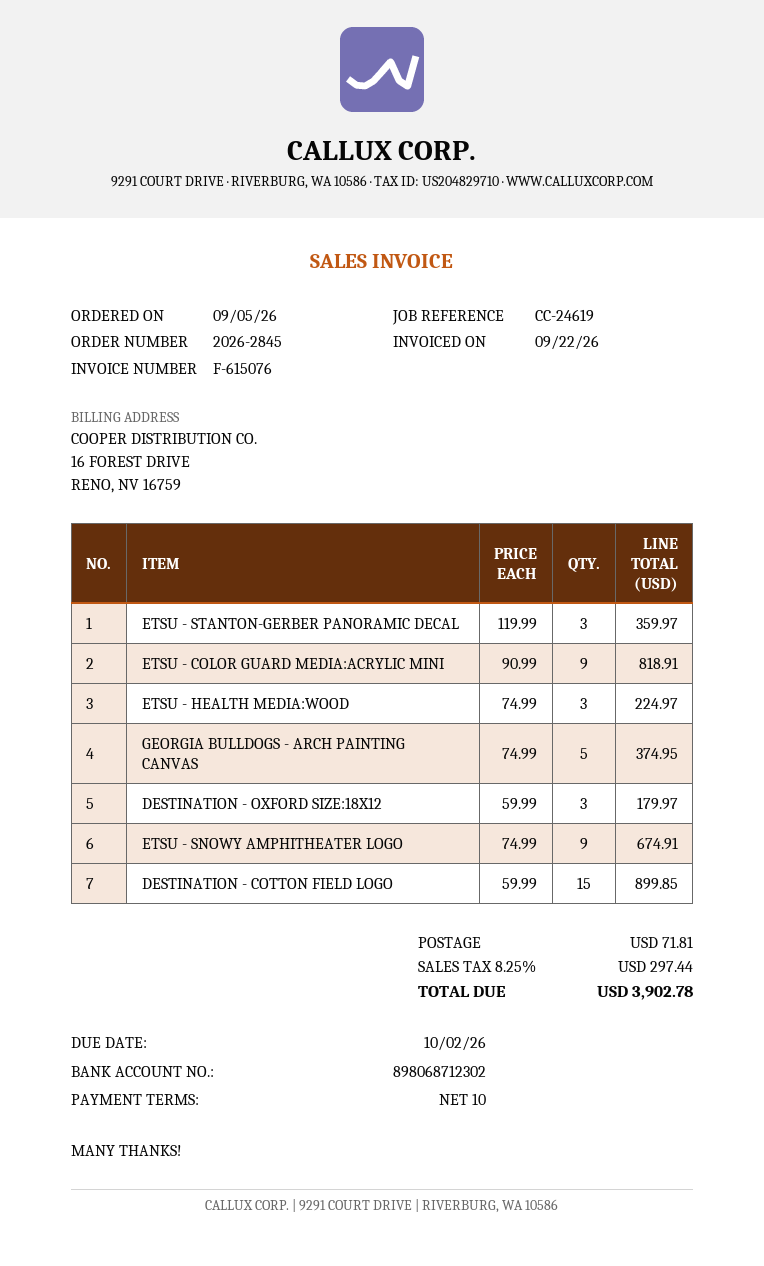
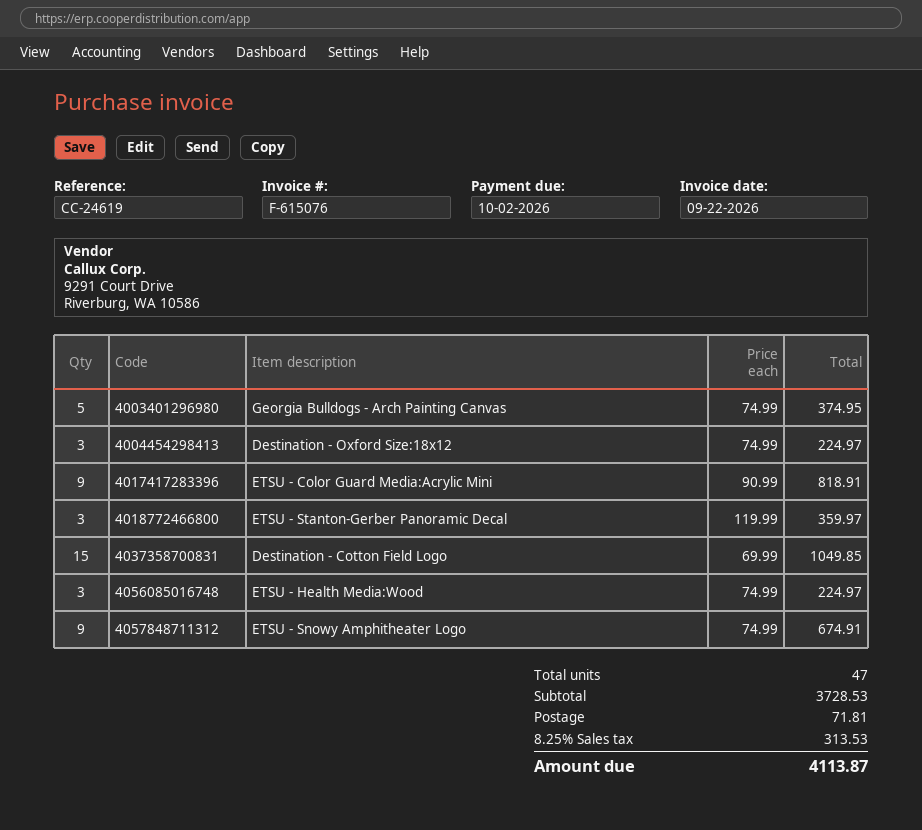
DESTINATION - OXFORD SIZE:18X12: 3 x 59.99 = 179.97 -> 3 x 74.99 = 224.97
DESTINATION - COTTON FIELD LOGO: 15 x 59.99 = 899.85 -> 15 x 69.99 = 1049.85
tax: 8.25% = 297.44 -> 8.25% = 313.53
total: 3902.78 -> 4113.87

